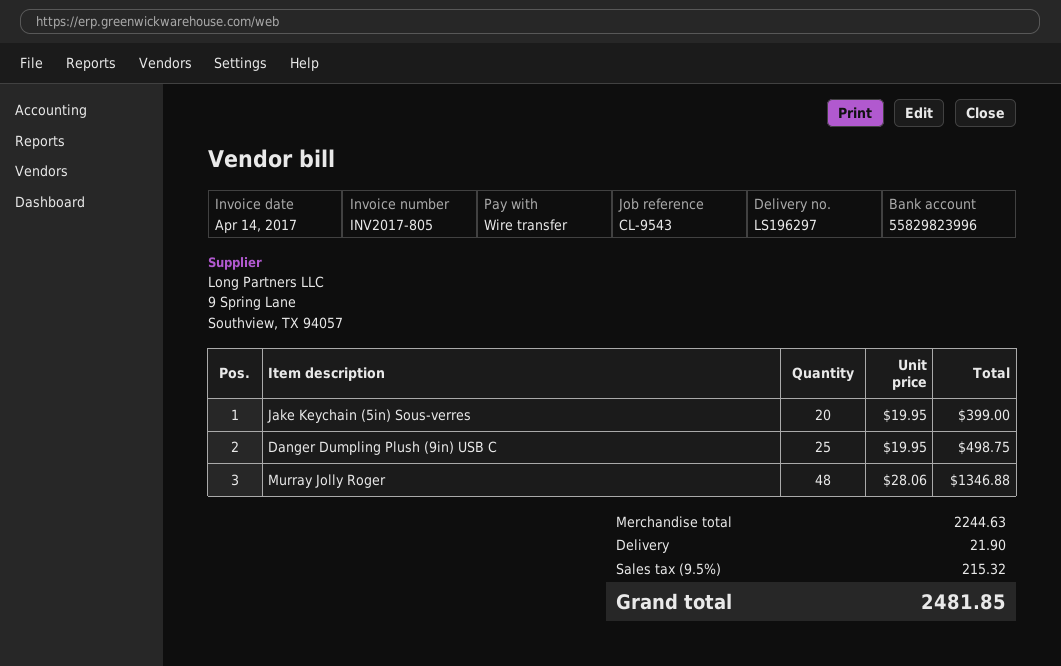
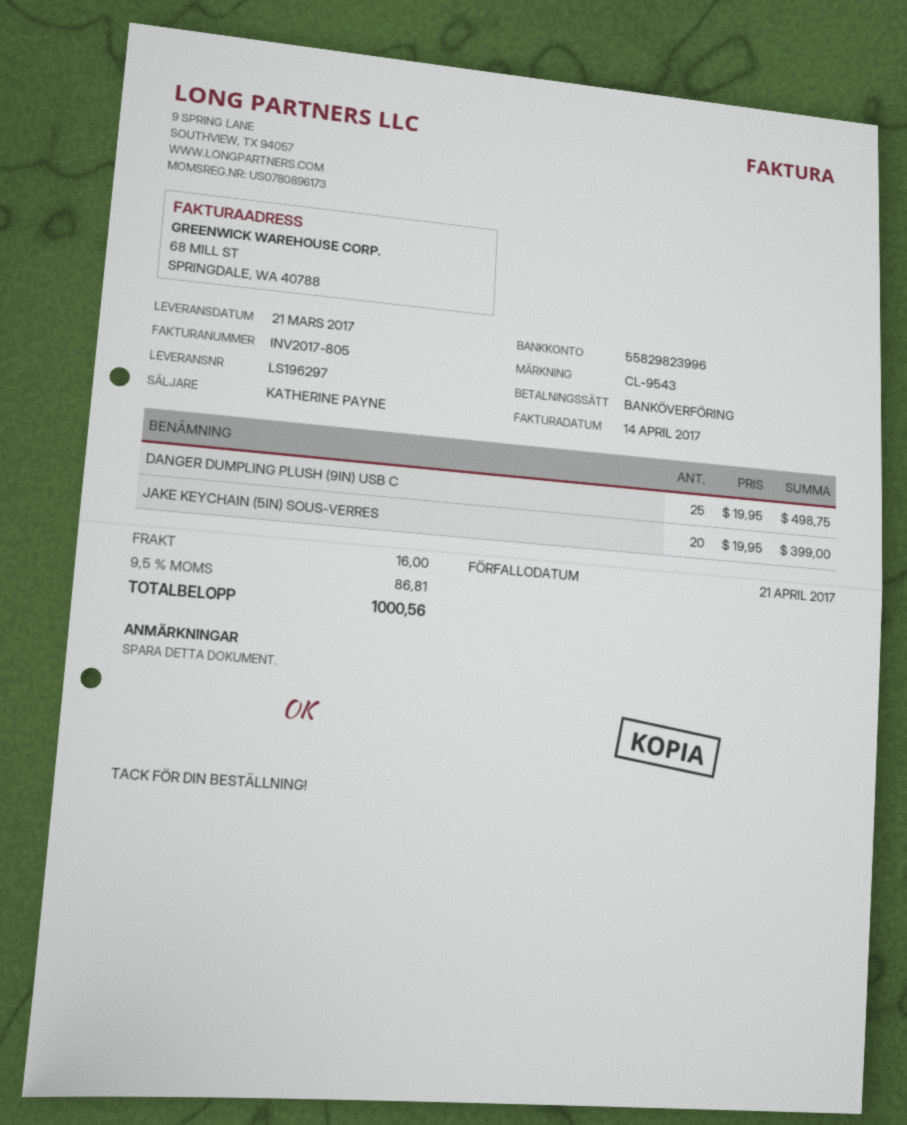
Murray Jolly Roger: 48 x 28.06 = 1346.88 -> none
shipping: 21.90 -> 16.00
tax: 9.5% = 215.32 -> 9.5% = 86.81
total: 2481.85 -> 1000.56

